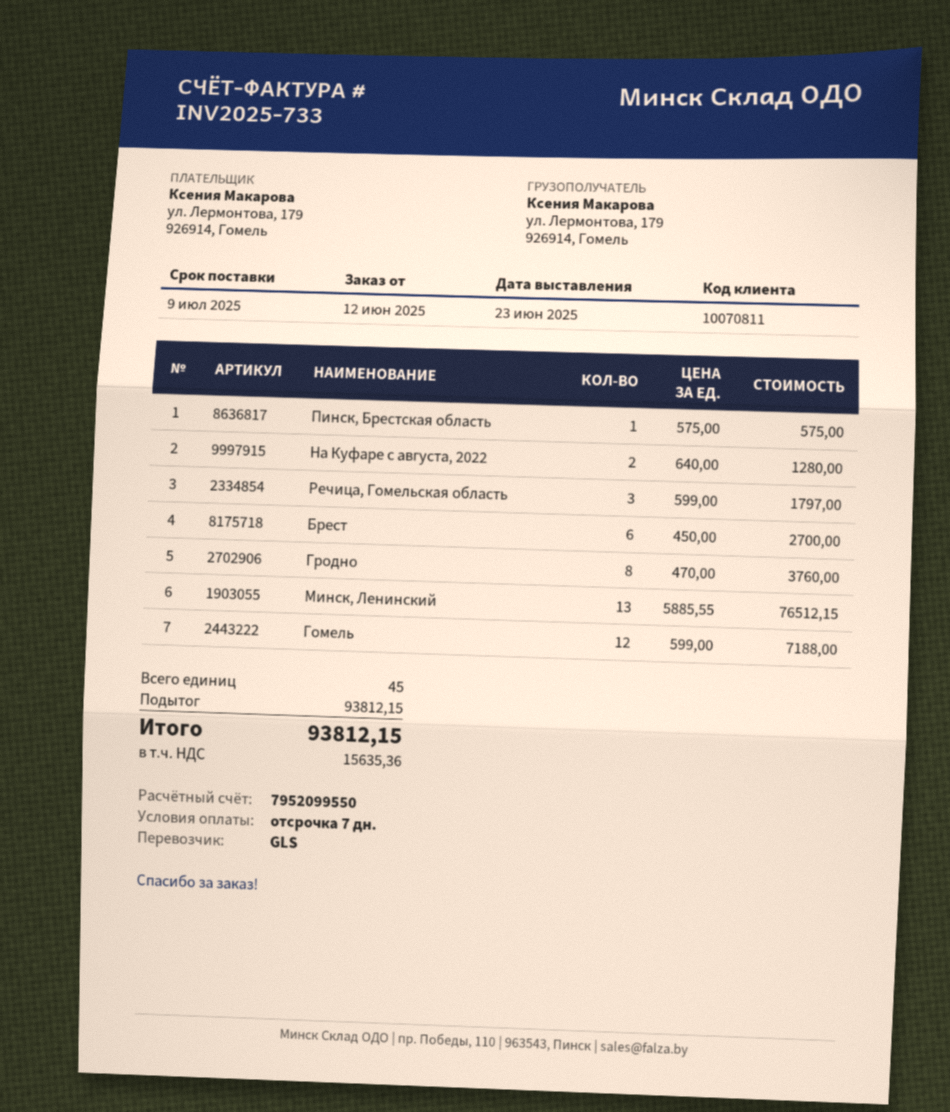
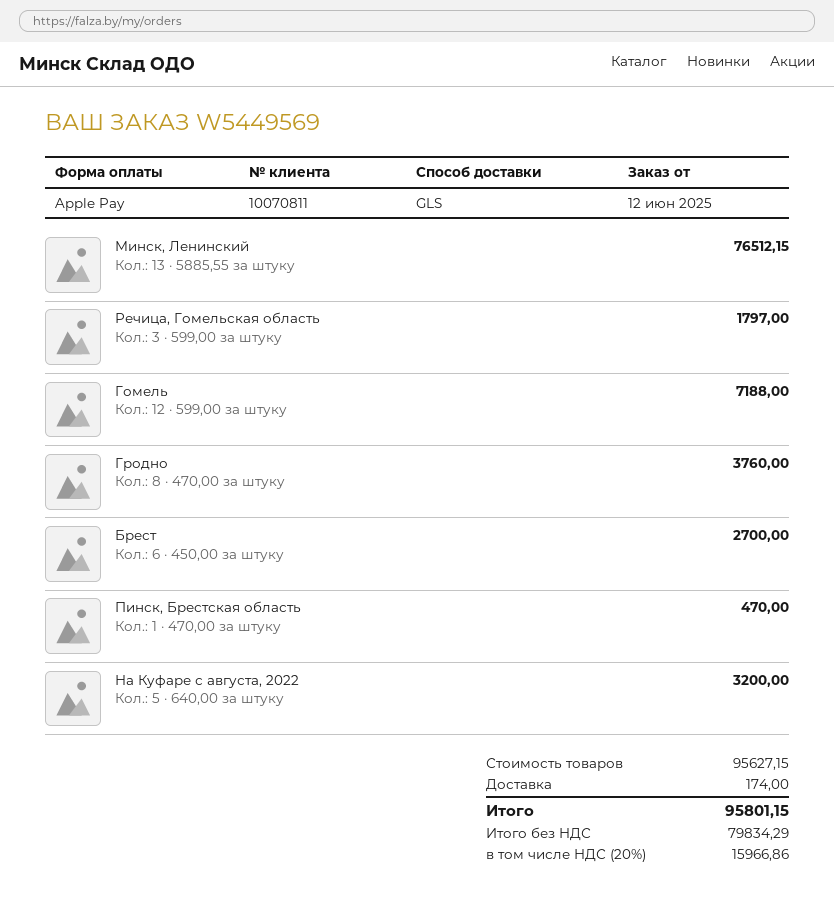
Пинск, Брестская область: 1 x 575.00 = 575.00 -> 1 x 470.00 = 470.00
На Куфаре с августа, 2022: 2 x 640.00 = 1280.00 -> 5 x 640.00 = 3200.00
subtotal: 93812.15 -> 95627.15
shipping: none -> 174.00
tax: 15635.36 -> 15966.86
total: 93812.15 -> 95801.15

